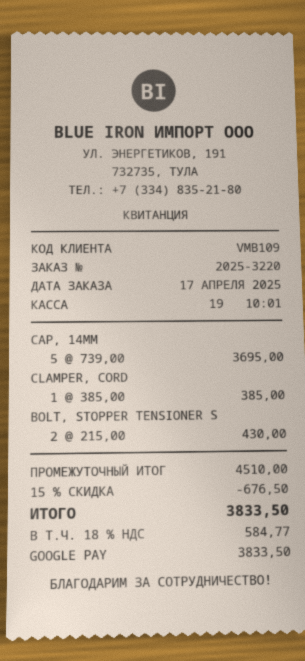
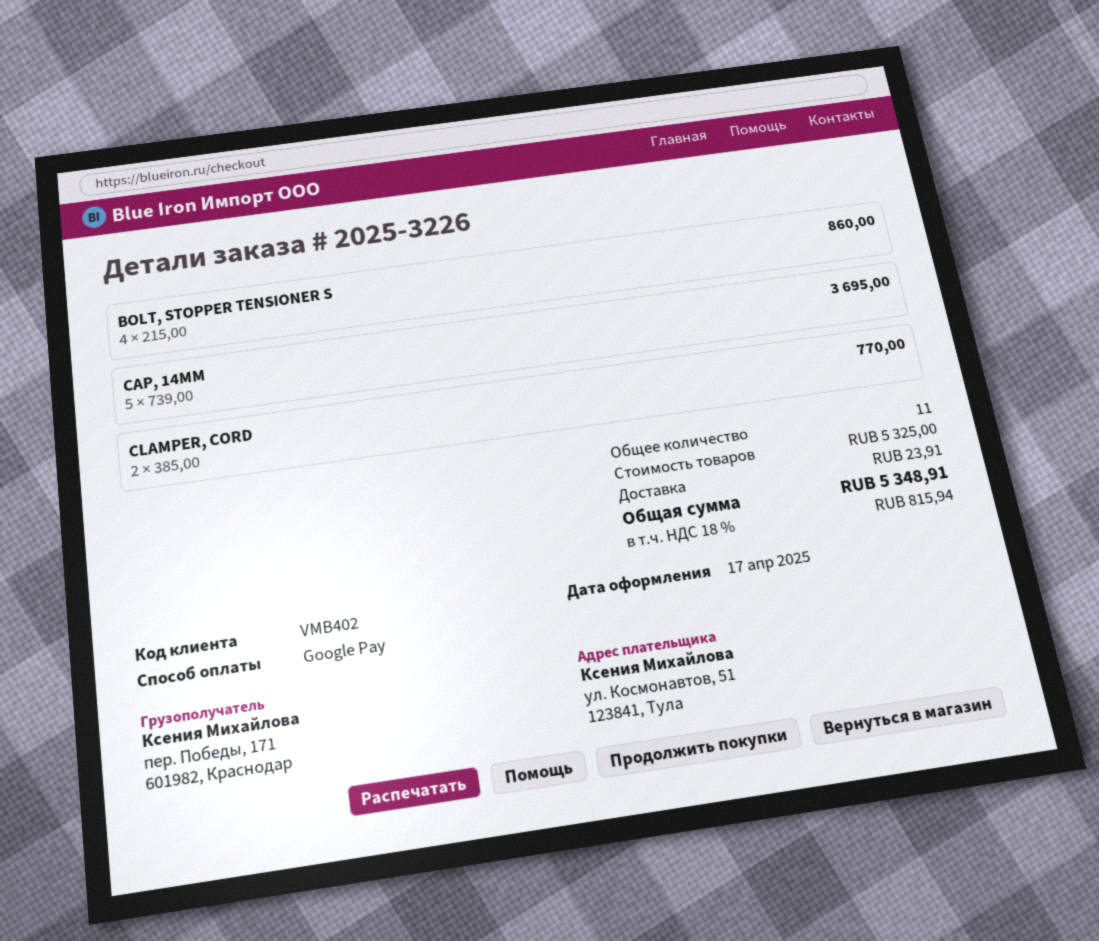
order number: 2025-3220 -> 2025-3226
customer number: VMB109 -> VMB402
CLAMPER, CORD: 1 x 385.00 = 385.00 -> 2 x 385.00 = 770.00
BOLT, STOPPER TENSIONER S: 2 x 215.00 = 430.00 -> 4 x 215.00 = 860.00
subtotal: 4510.00 -> 5325.00
discount: 15% = 676.50 -> none
shipping: none -> 23.91
tax: 18% = 584.77 -> 18% = 815.94
total: 3833.50 -> 5348.91

